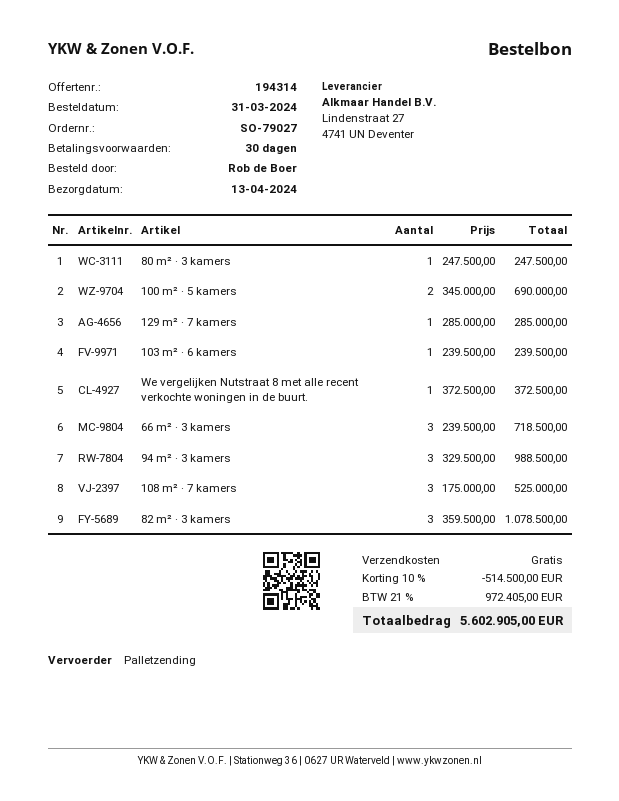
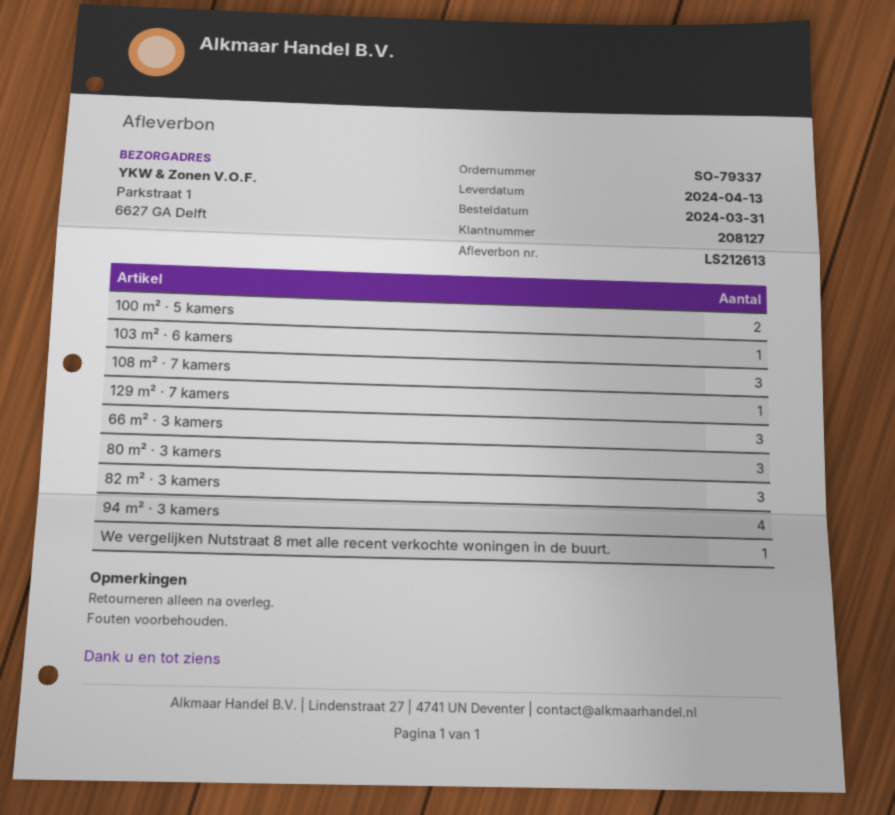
order number: SO-79027 -> SO-79337
80 m² · 3 kamers: 1 -> 3
94 m² · 3 kamers: 3 -> 4

